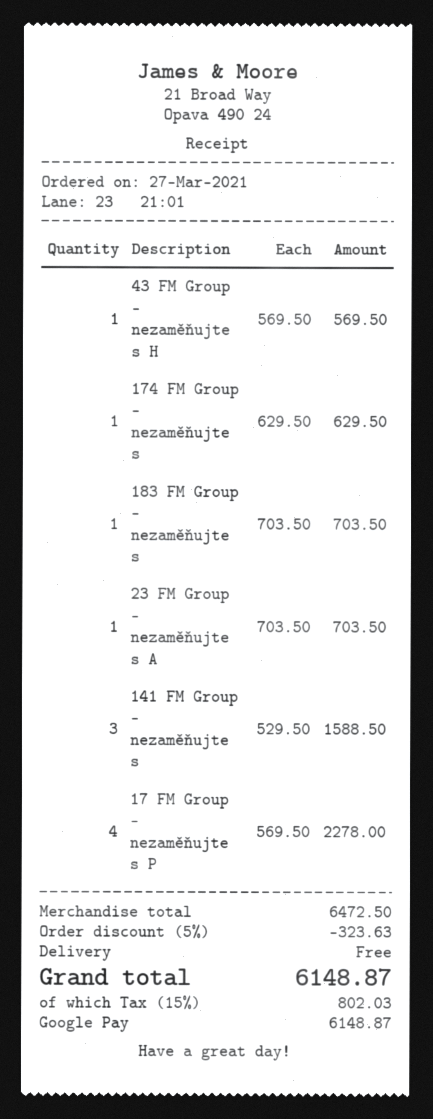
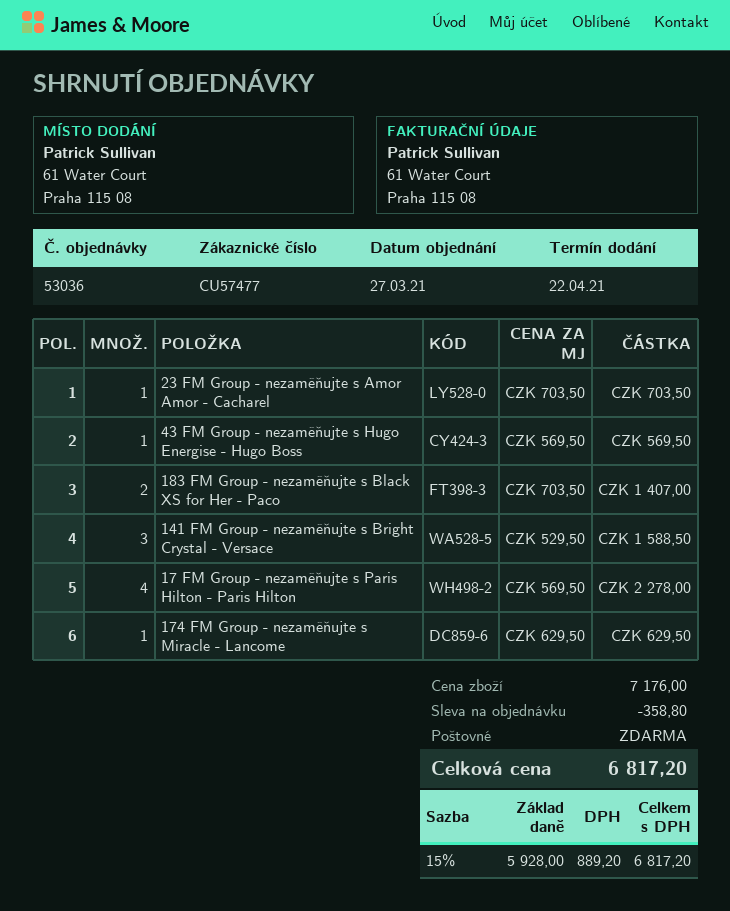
183 FM Group - nezaměňujte s: 1 x 703.50 = 703.50 -> 2 x 703.50 = 1407.00
subtotal: 6472.50 -> 7176.00
discount: 323.63 -> 358.80
tax: 15% = 802.03 -> 15% = 889.20
total: 6148.87 -> 6817.20

